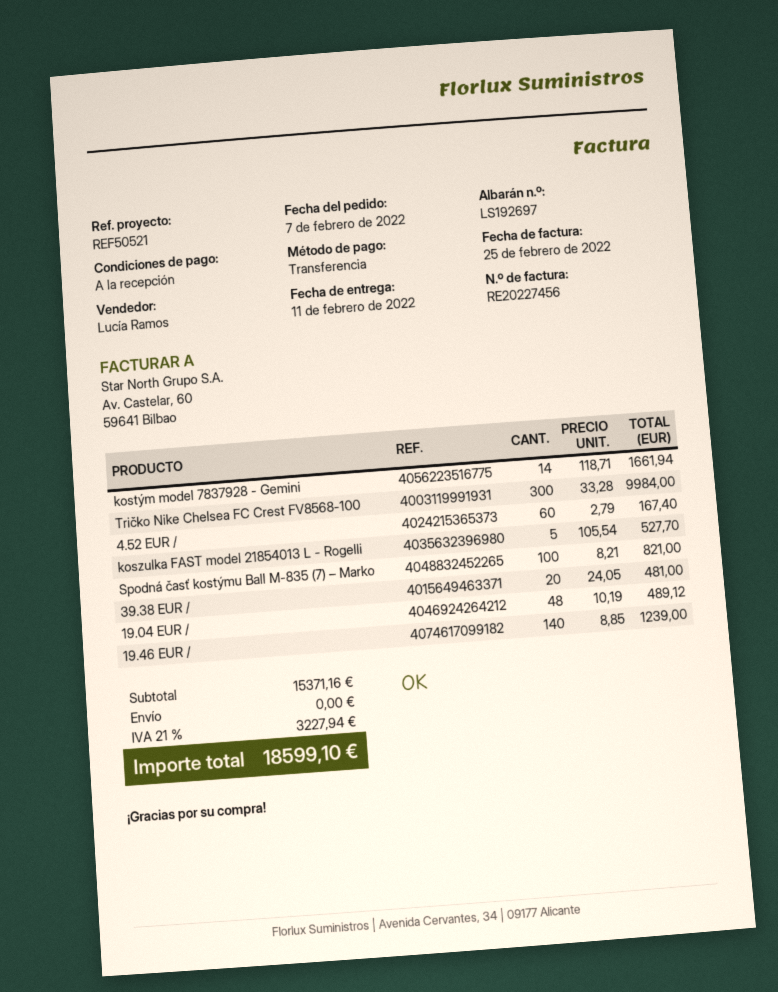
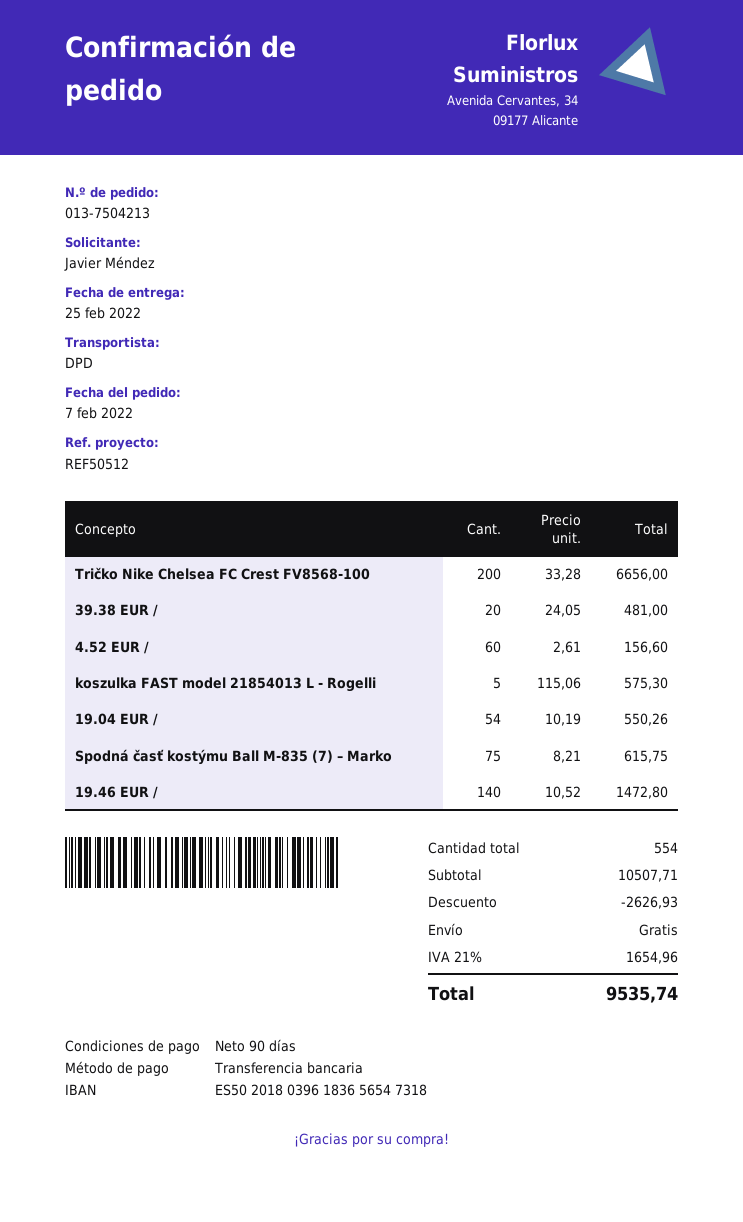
delivery date: 2022-02-11 -> 2022-02-25
payment terms: on receipt -> 90 days
reference: REF50521 -> REF50512
kostým model 7837928 - Gemini: 14 x 118.71 = 1661.94 -> none
Tričko Nike Chelsea FC Crest FV8568-100: 300 x 33.28 = 9984.00 -> 200 x 33.28 = 6656.00
4.52 EUR /: 60 x 2.79 = 167.40 -> 60 x 2.61 = 156.60
koszulka FAST model 21854013 L - Rogelli: 5 x 105.54 = 527.70 -> 5 x 115.06 = 575.30
Spodná časť kostýmu Ball M-835 (7) – Marko: 100 x 8.21 = 821.00 -> 75 x 8.21 = 615.75
19.04 EUR /: 48 x 10.19 = 489.12 -> 54 x 10.19 = 550.26
19.46 EUR /: 140 x 8.85 = 1239.00 -> 140 x 10.52 = 1472.80
subtotal: 15371.16 -> 10507.71
discount: none -> 2626.93
tax: 21% = 3227.94 -> 21% = 1654.96
total: 18599.10 -> 9535.74

